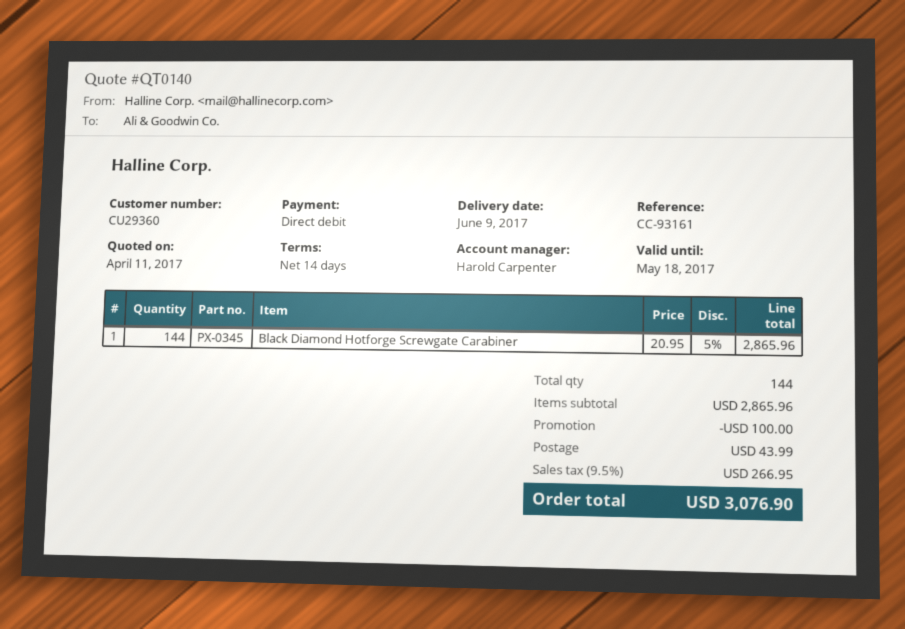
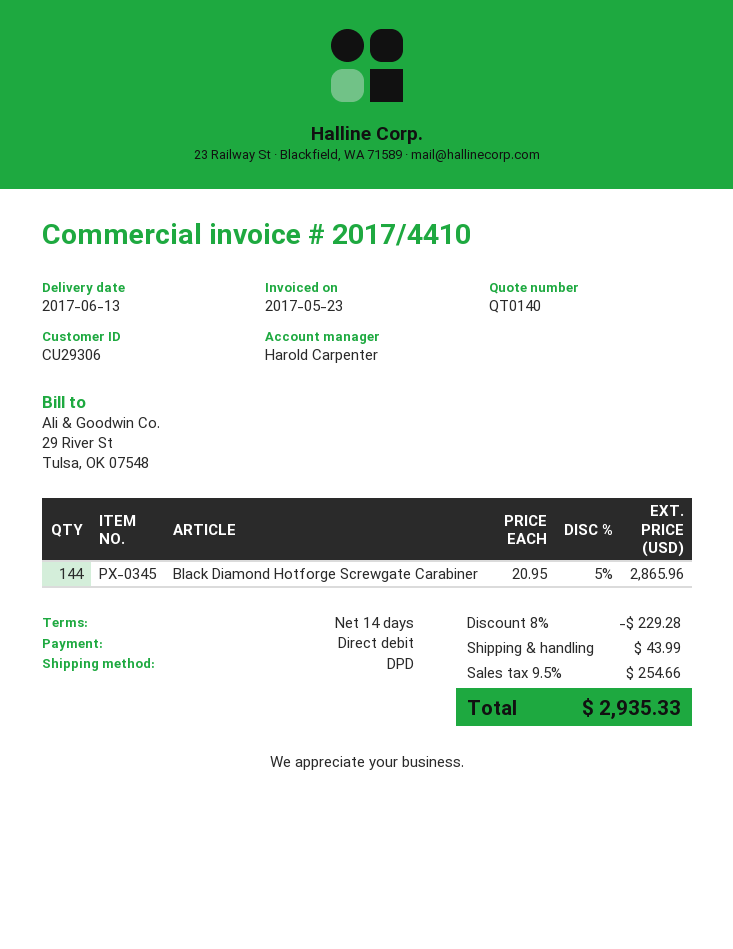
delivery date: 2017-06-09 -> 2017-06-13
customer number: CU29360 -> CU29306
discount: 100.00 -> 229.28
tax: 9.5% = 266.95 -> 9.5% = 254.66
total: 3076.90 -> 2935.33

